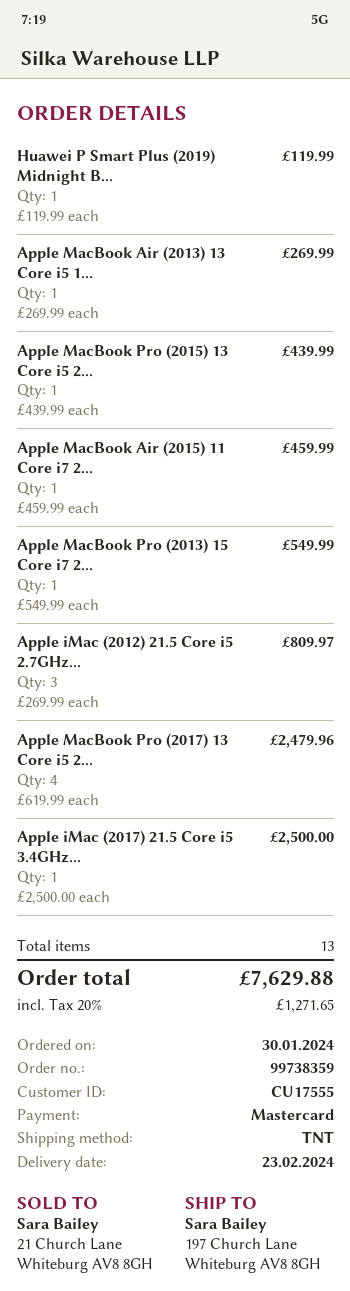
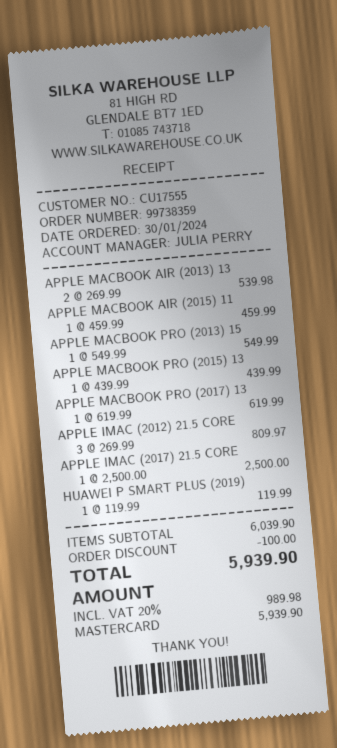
Apple MacBook Air (2013) 13 Core i5 1...: 1 x 269.99 = 269.99 -> 2 x 269.99 = 539.98
Apple MacBook Pro (2017) 13 Core i5 2...: 4 x 619.99 = 2479.96 -> 1 x 619.99 = 619.99
discount: none -> 100.00
tax: 20% = 1271.65 -> 20% = 989.98
total: 7629.88 -> 5939.90

